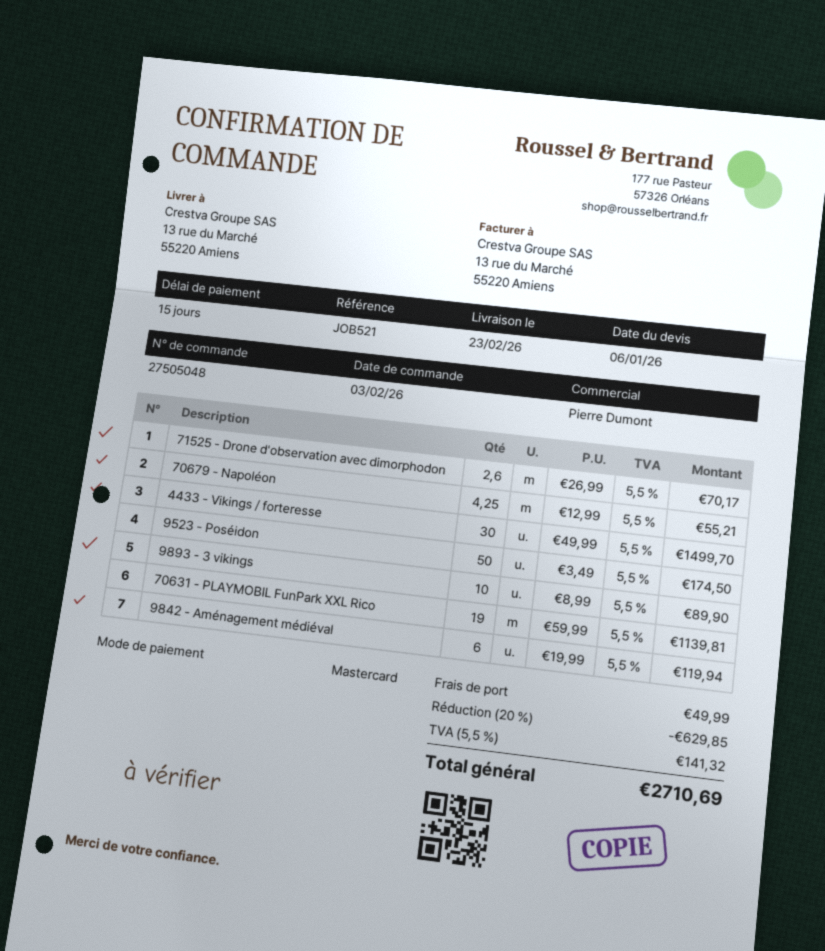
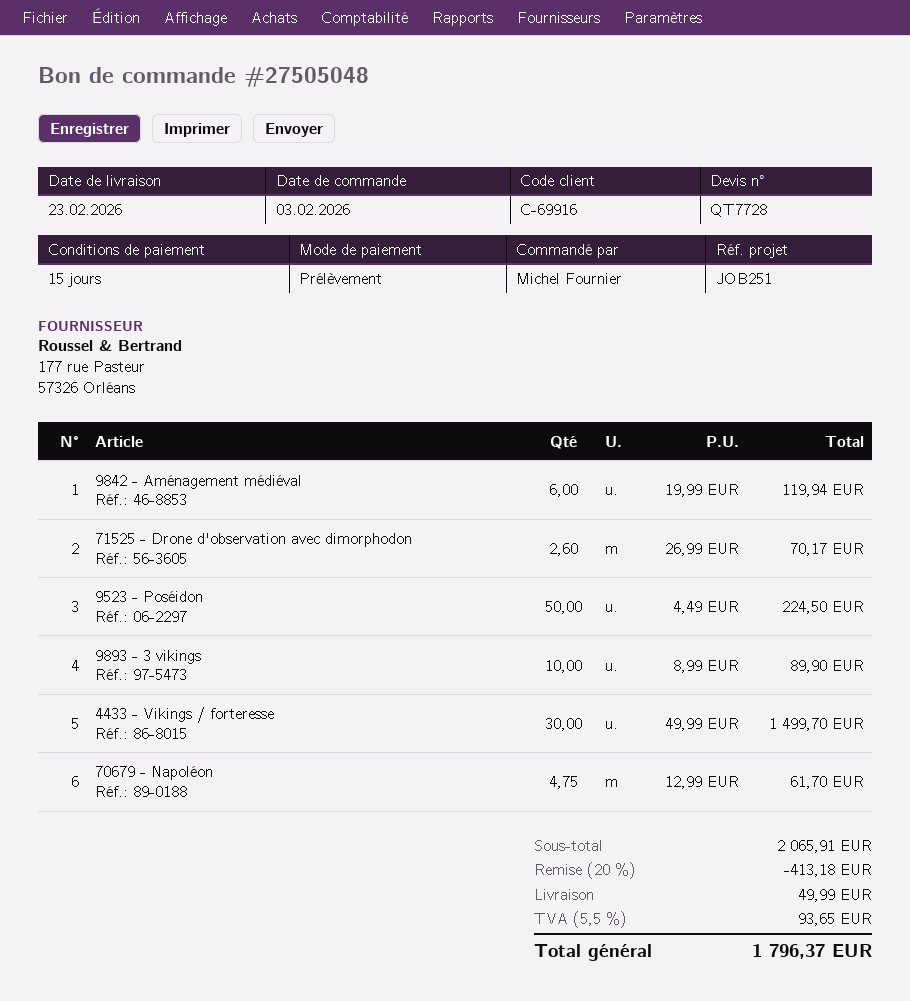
reference: JOB521 -> JOB251
payment method: Mastercard -> direct debit
70679 - Napoléon: 4.25 x 12.99 = 55.21 -> 4.75 x 12.99 = 61.70
9523 - Poséidon: 50 x 3.49 = 174.50 -> 50 x 4.49 = 224.50
70631 - PLAYMOBIL FunPark XXL Rico: 19 x 59.99 = 1139.81 -> none
discount: 20% = 629.85 -> 20% = 413.18
tax: 5.5% = 141.32 -> 5.5% = 93.65
total: 2710.69 -> 1796.37

